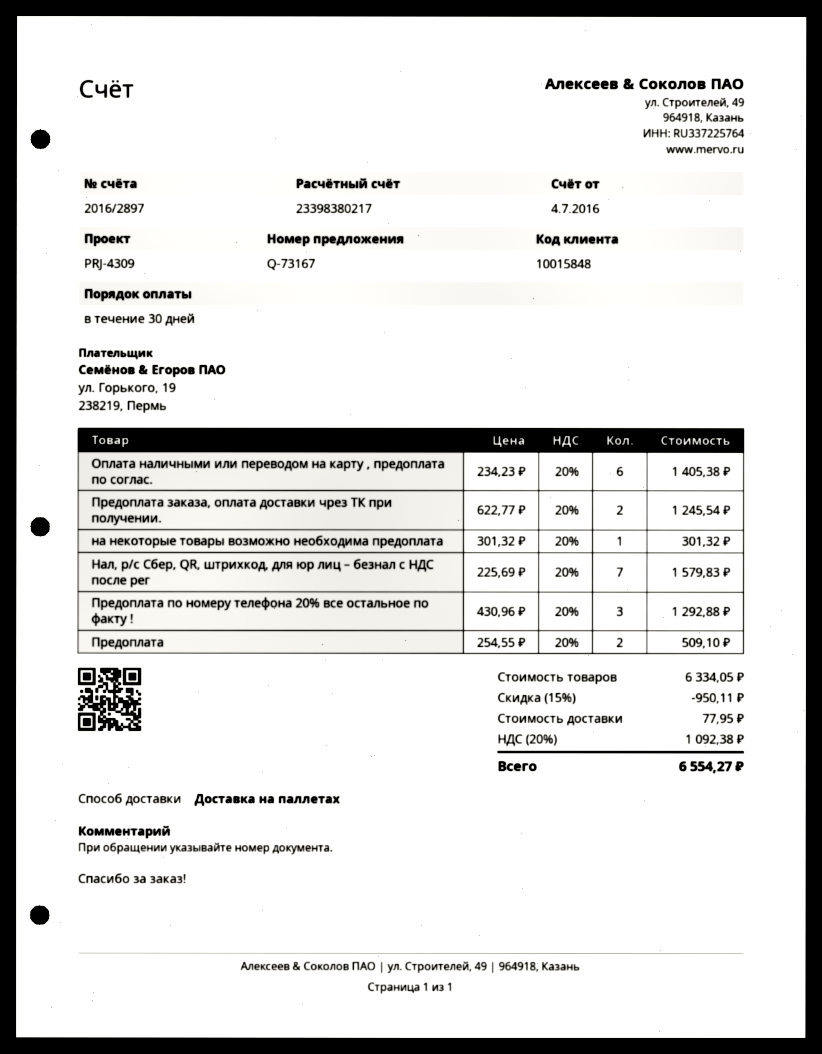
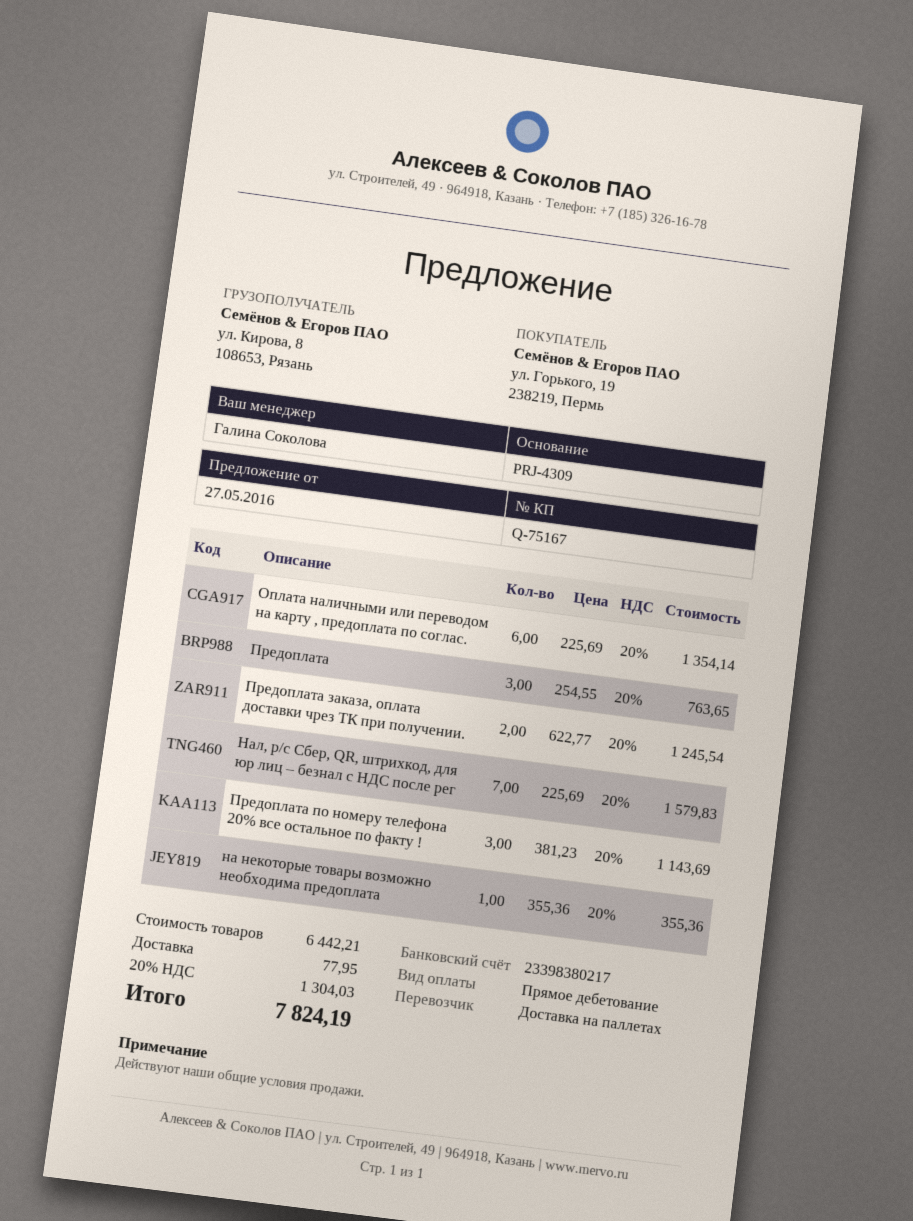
quote number: Q-73167 -> Q-75167
Оплата наличными или переводом на карту , предоплата по соглас.: 6 x 234.23 = 1405.38 -> 6 x 225.69 = 1354.14
на некоторые товары возможно необходима предоплата: 1 x 301.32 = 301.32 -> 1 x 355.36 = 355.36
Предоплата по номеру телефона 20% все остальное по факту !: 3 x 430.96 = 1292.88 -> 3 x 381.23 = 1143.69
Предоплата: 2 x 254.55 = 509.10 -> 3 x 254.55 = 763.65
subtotal: 6334.05 -> 6442.21
discount: 15% = 950.11 -> none
tax: 20% = 1092.38 -> 20% = 1304.03
total: 6554.27 -> 7824.19

